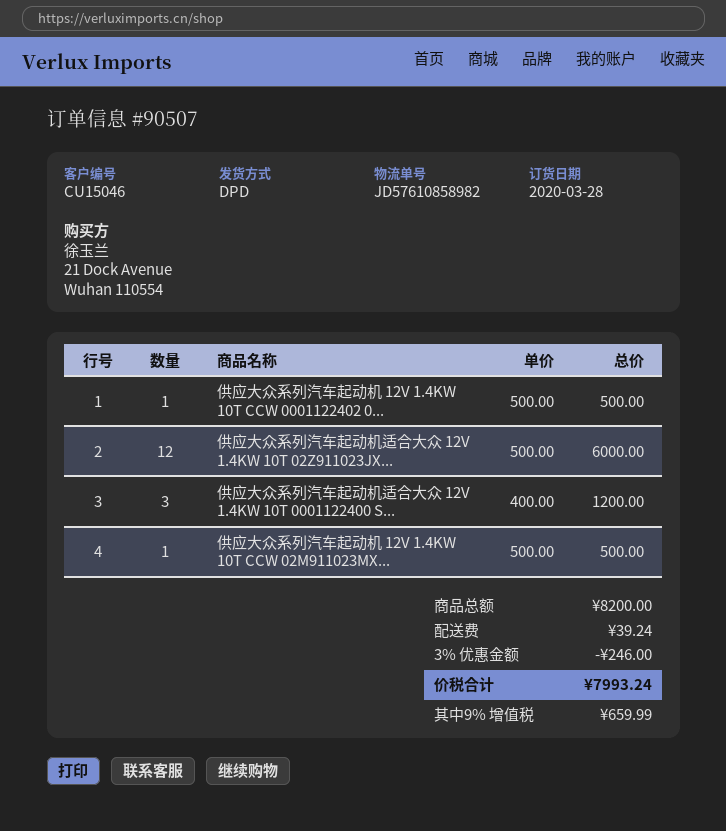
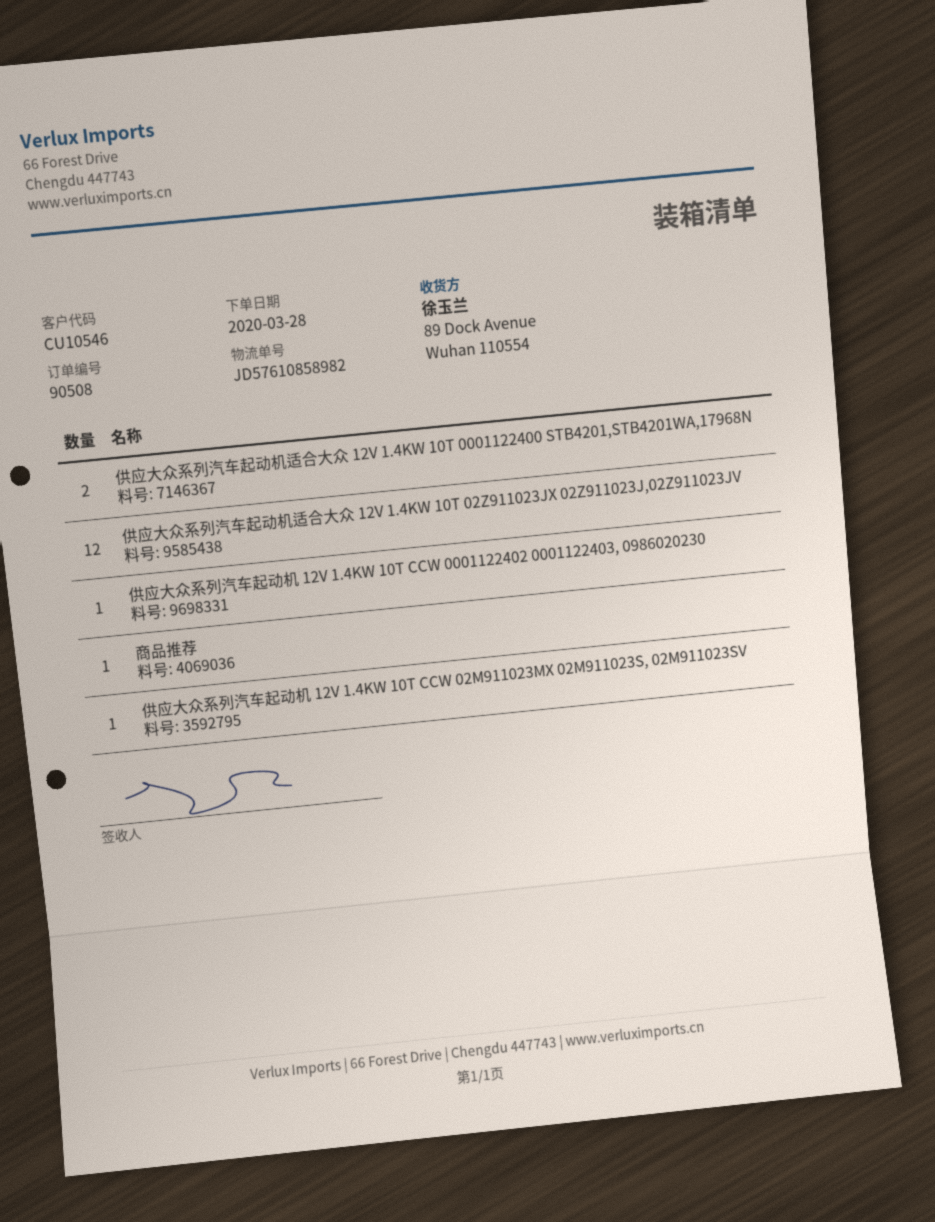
order number: 90507 -> 90508
customer number: CU15046 -> CU10546
供应大众系列汽车起动机适合大众 12V 1.4KW 10T 0001122400 S...: 3 -> 2
商品推荐: none -> 1

